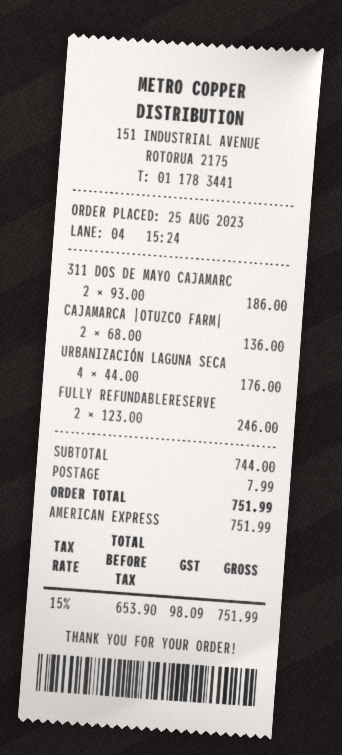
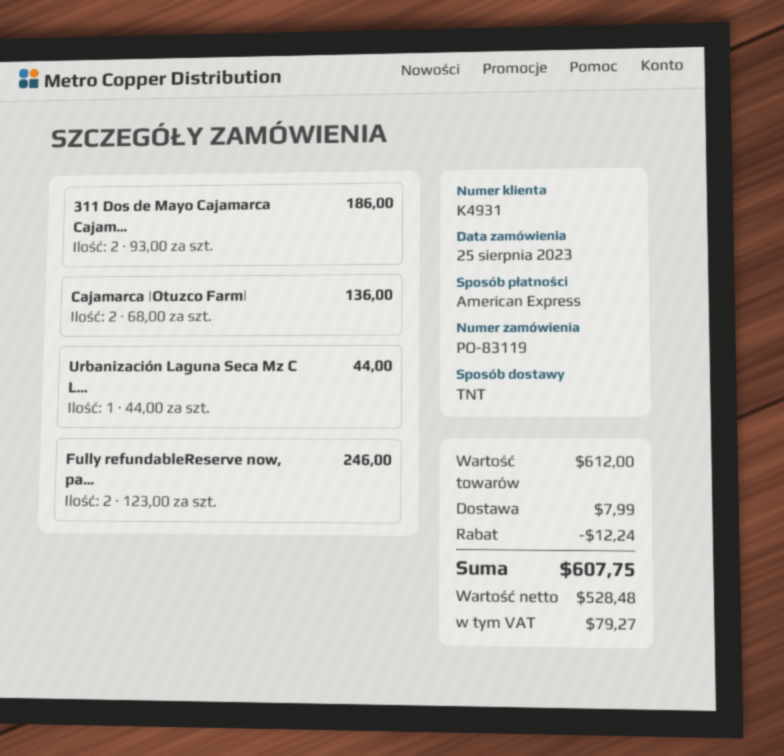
URBANIZACIÓN LAGUNA SECA: 4 x 44.00 = 176.00 -> 1 x 44.00 = 44.00
subtotal: 744.00 -> 612.00
discount: none -> 12.24
net: 653.90 -> 528.48
tax: 98.09 -> 79.27
total: 751.99 -> 607.75

